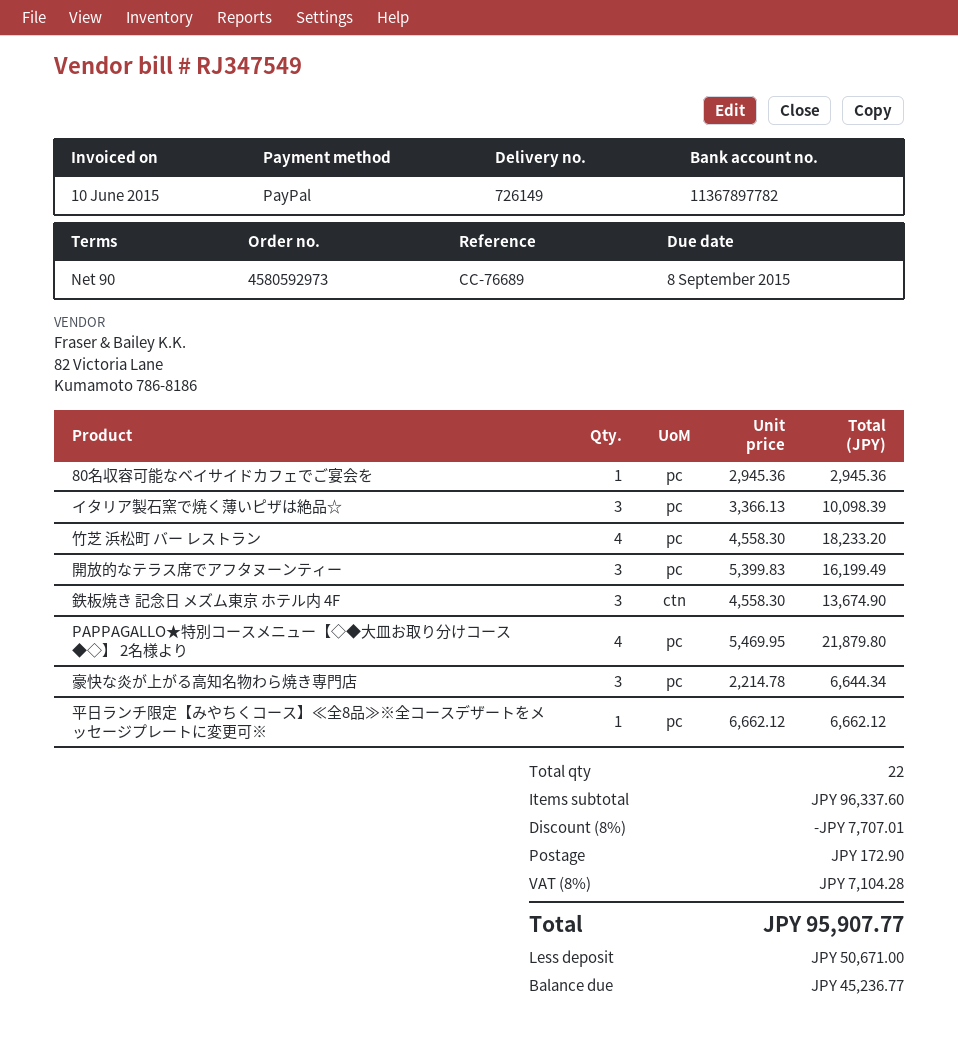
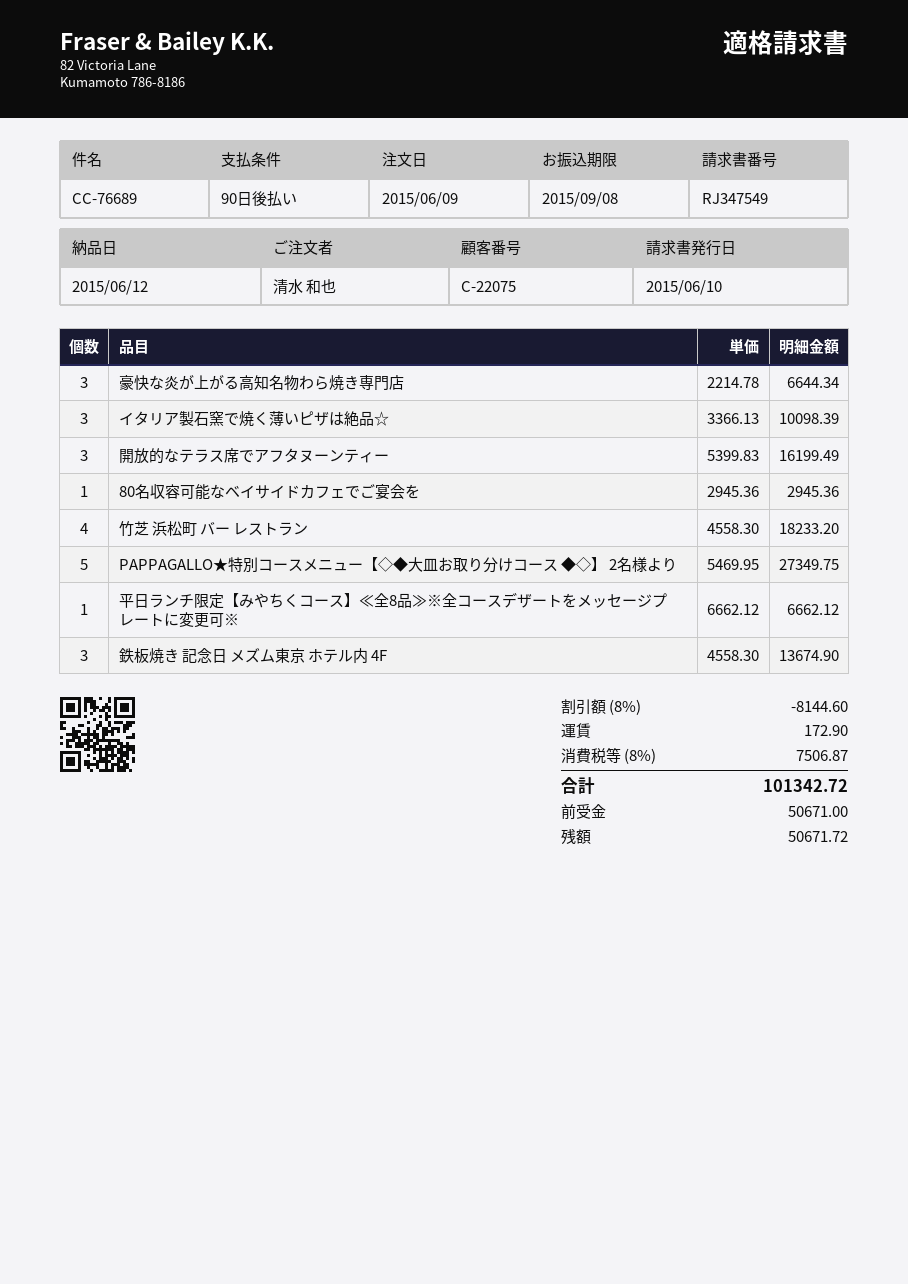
PAPPAGALLO★特別コースメニュー【◇◆大皿お取り分けコース ◆◇】 2名様より: 4 x 5469.95 = 21879.80 -> 5 x 5469.95 = 27349.75
discount: 8% = 7707.01 -> 8% = 8144.60
tax: 8% = 7104.28 -> 8% = 7506.87
total: 95907.77 -> 101342.72
balance: 45236.77 -> 50671.72

